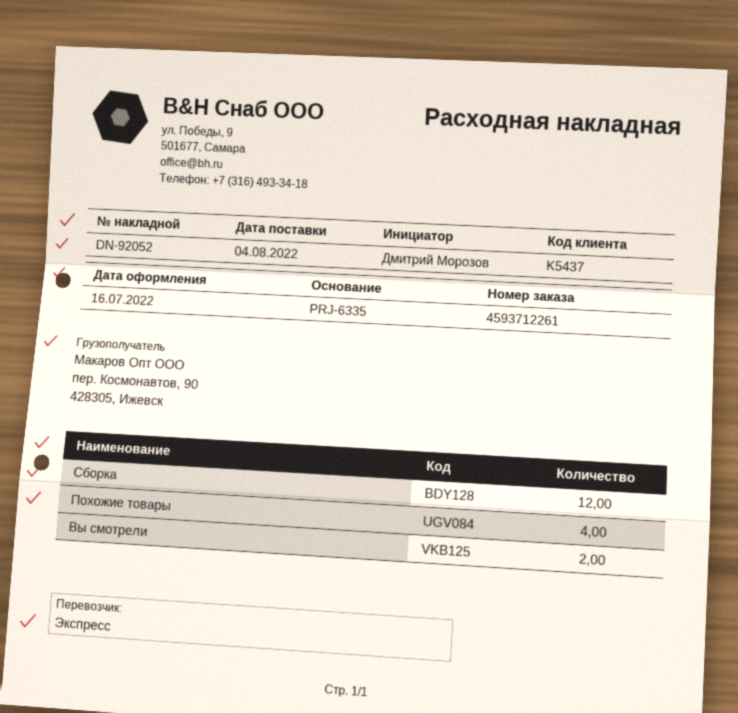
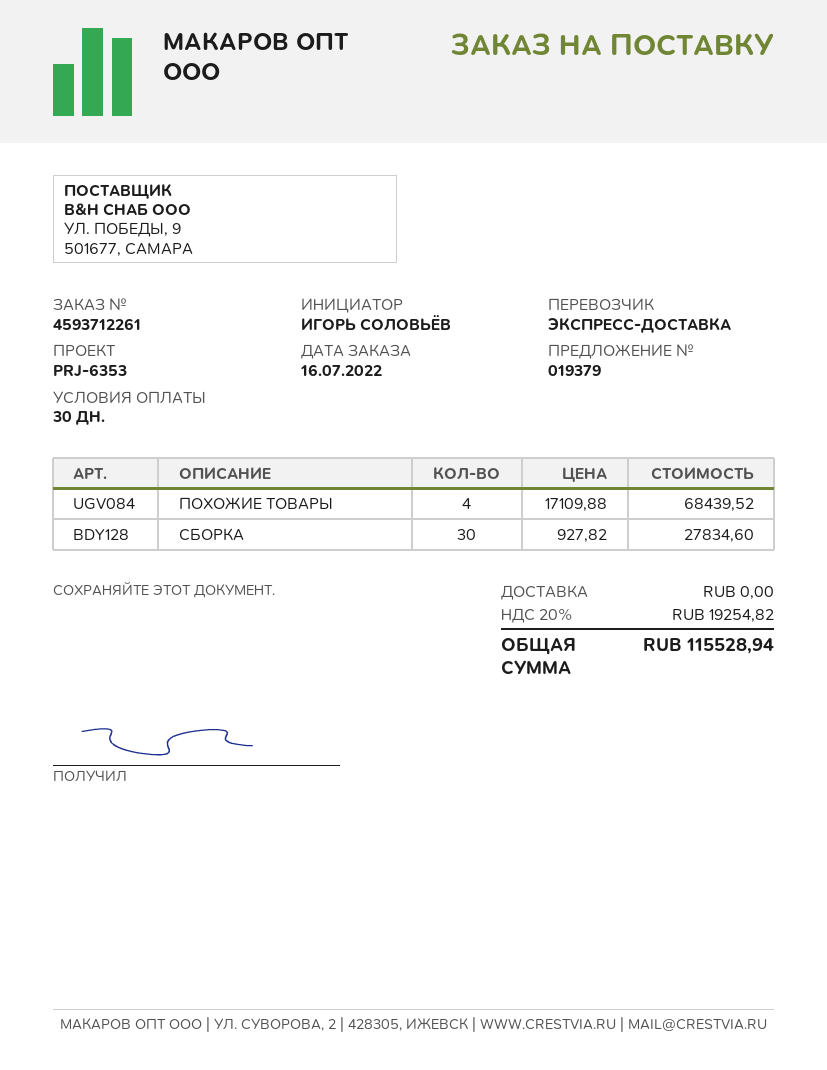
reference: PRJ-6335 -> PRJ-6353
ordered by: Дмитрий Морозов -> ИГОРЬ СОЛОВЬЁВ
Сборка: 12 -> 30
Вы смотрели: 2 -> none

